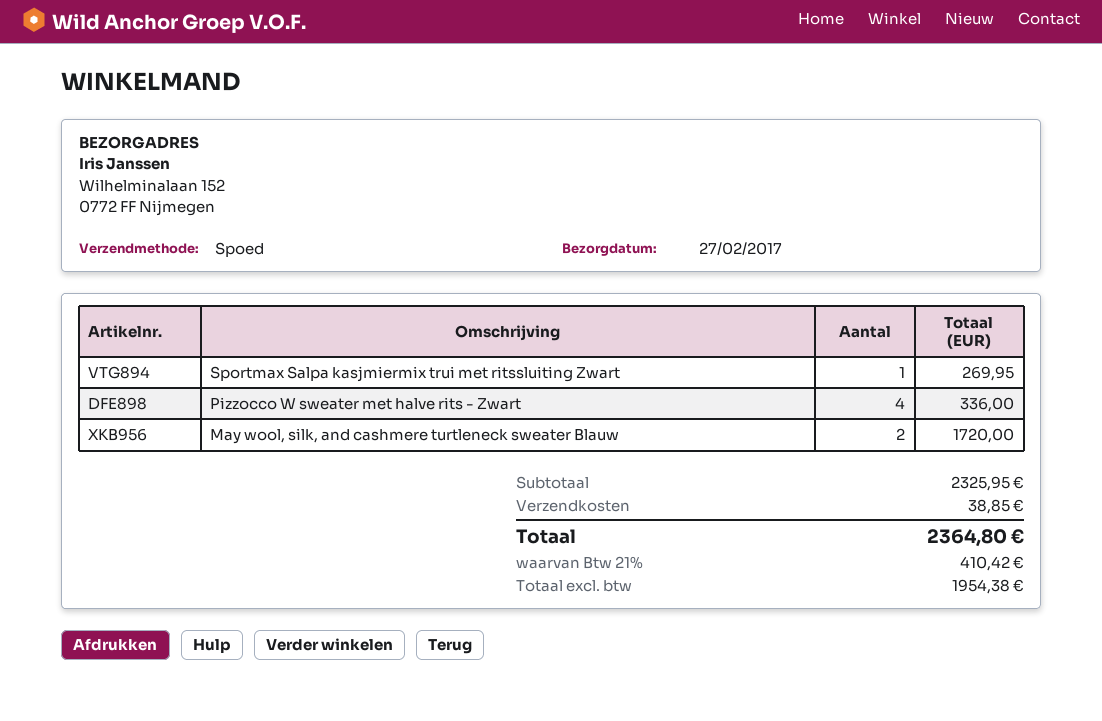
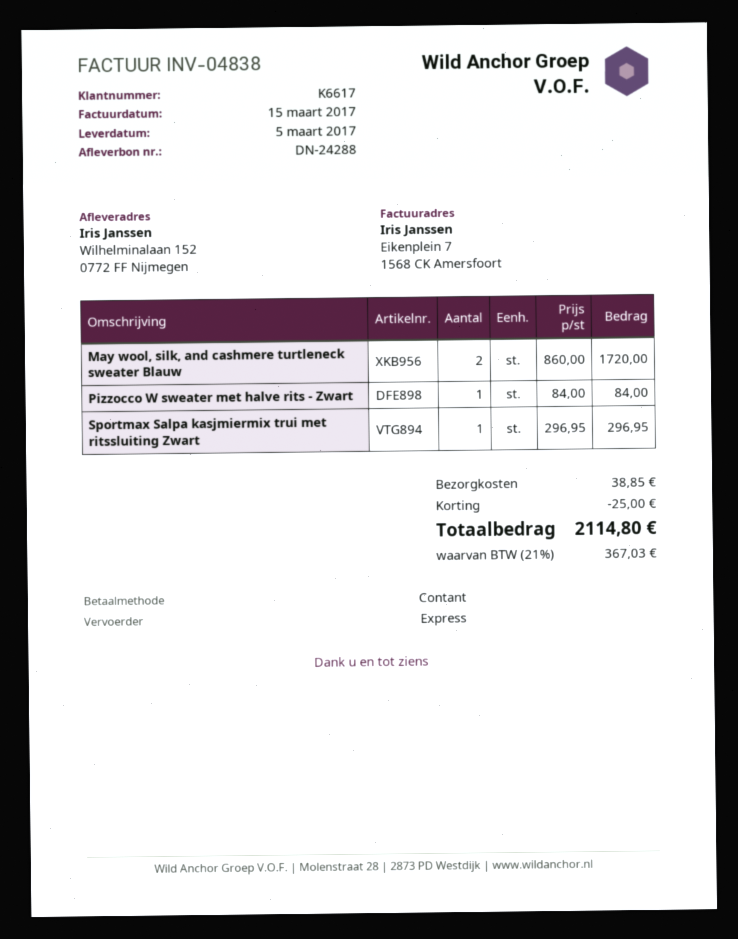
delivery date: 2017-02-27 -> 2017-03-05
Sportmax Salpa kasjmiermix trui met ritssluiting Zwart: 1 for 269.95 -> 1 for 296.95
Pizzocco W sweater met halve rits - Zwart: 4 for 336.00 -> 1 for 84.00
discount: none -> 25.00
tax: 21% = 410.42 -> 21% = 367.03
total: 2364.80 -> 2114.80

